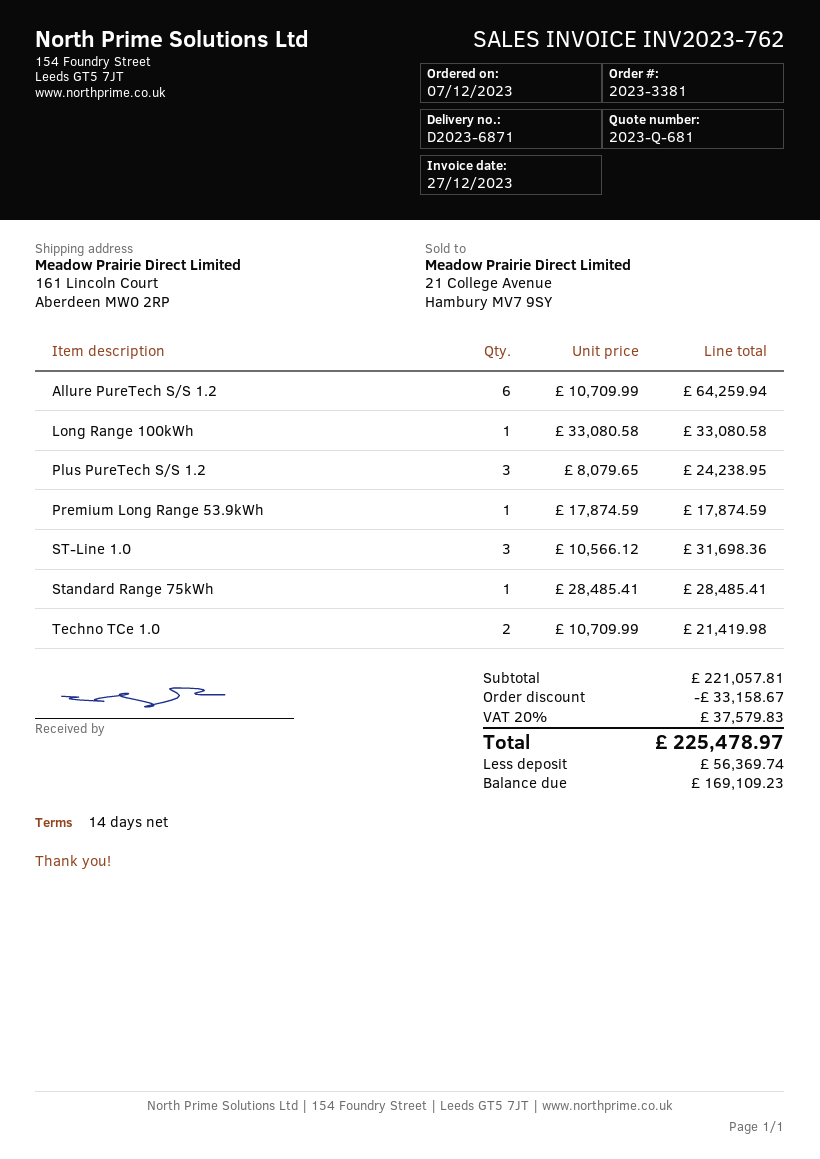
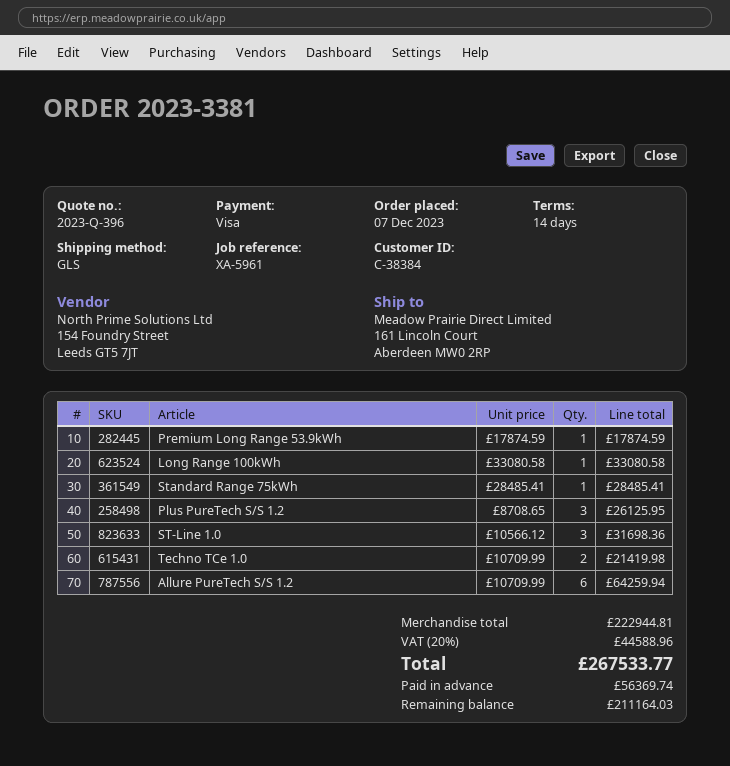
quote number: 2023-Q-681 -> 2023-Q-396
Plus PureTech S/S 1.2: 3 x 8079.65 = 24238.95 -> 3 x 8708.65 = 26125.95
subtotal: 221057.81 -> 222944.81
discount: 33158.67 -> none
tax: 20% = 37579.83 -> 20% = 44588.96
total: 225478.97 -> 267533.77
balance: 169109.23 -> 211164.03

